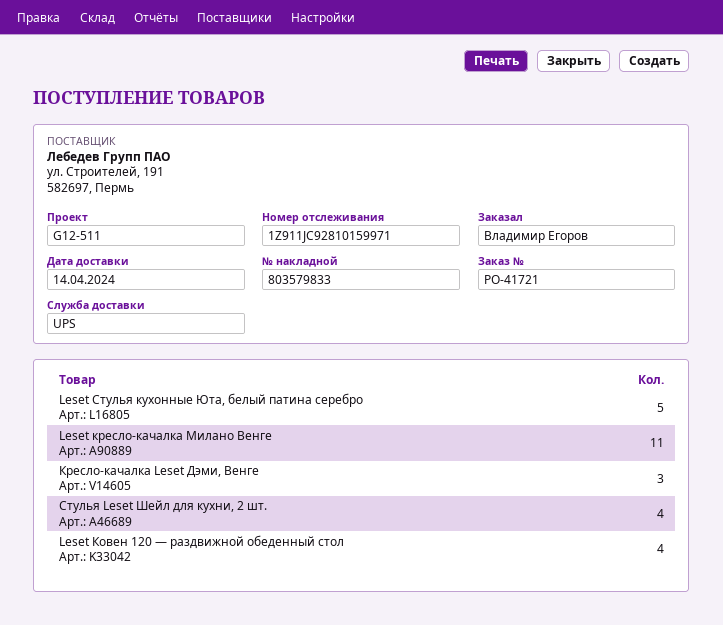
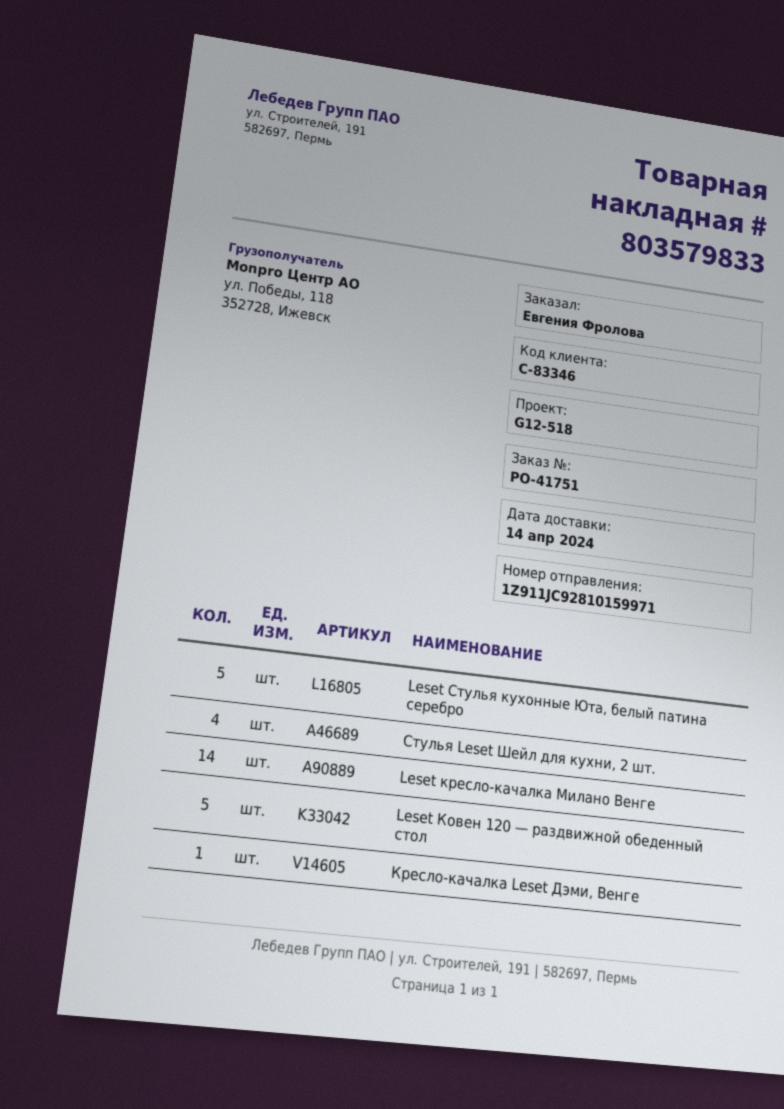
order number: PO-41721 -> PO-41751
reference: G12-511 -> G12-518
ordered by: Владимир Егоров -> Евгения Фролова
Leset кресло-качалка Милано Венге: 11 -> 14
Кресло-качалка Leset Дэми, Венге: 3 -> 1
Leset Ковен 120 — раздвижной обеденный стол: 4 -> 5

